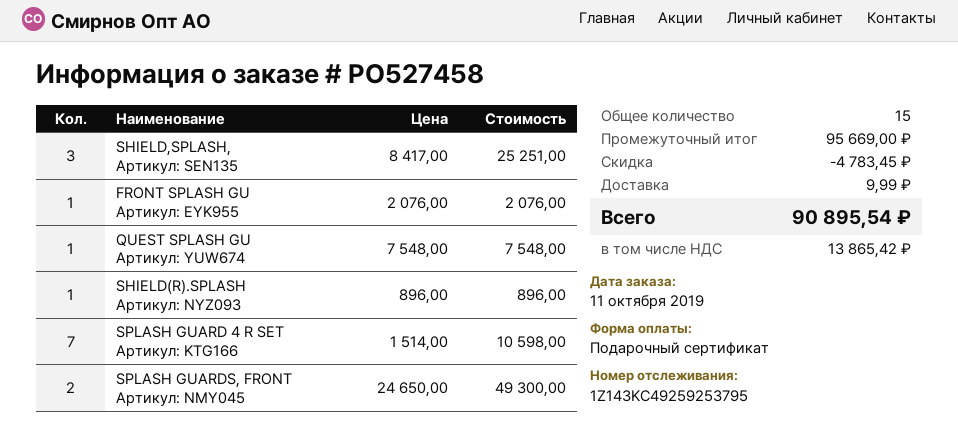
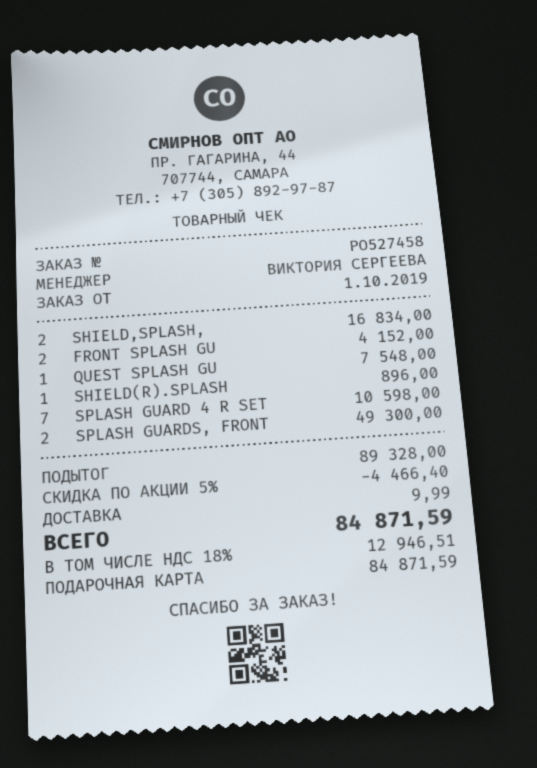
order date: 2019-10-11 -> 2019-10-01
SHIELD,SPLASH,: 3 for 25251.00 -> 2 for 16834.00
FRONT SPLASH GU: 1 for 2076.00 -> 2 for 4152.00
subtotal: 95669.00 -> 89328.00
discount: 4783.45 -> 4466.40
tax: 13865.42 -> 12946.51
total: 90895.54 -> 84871.59

